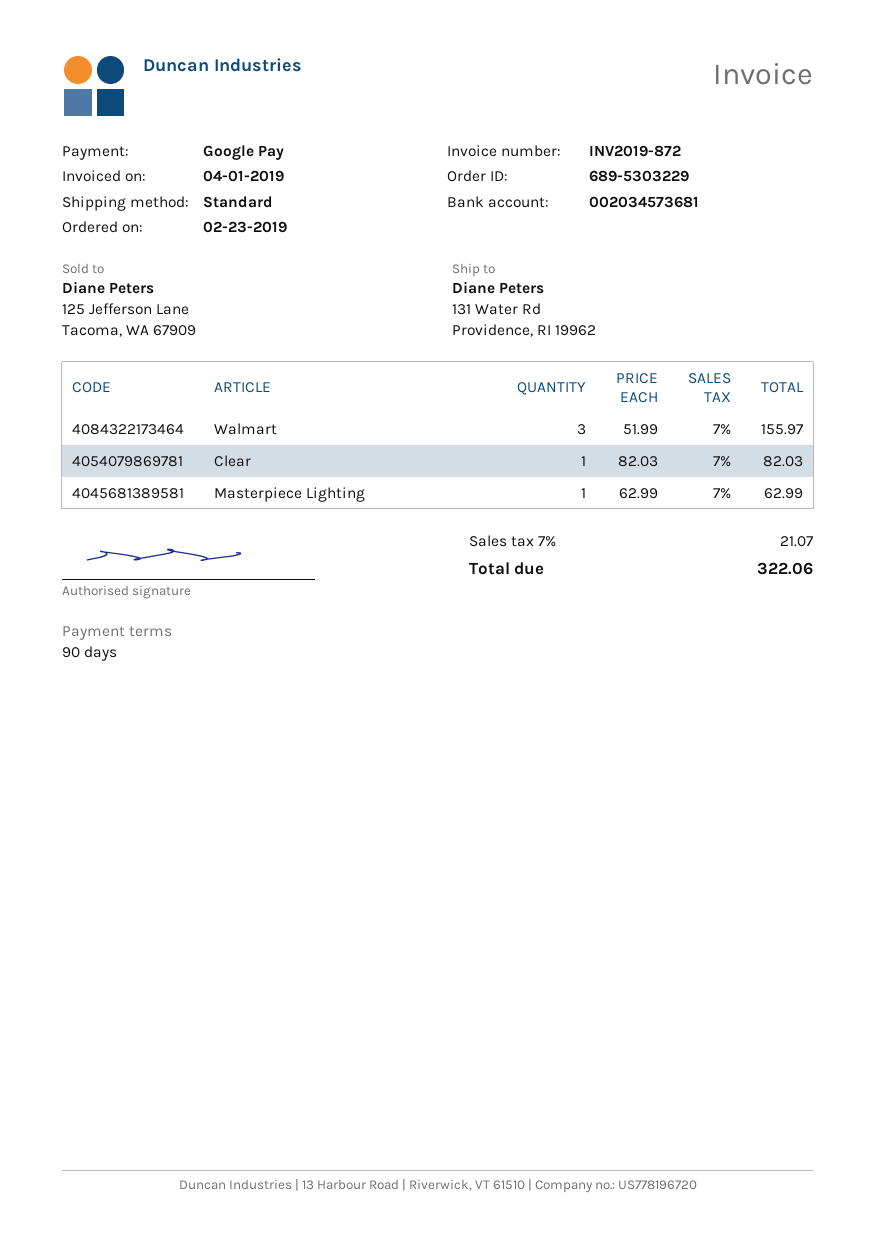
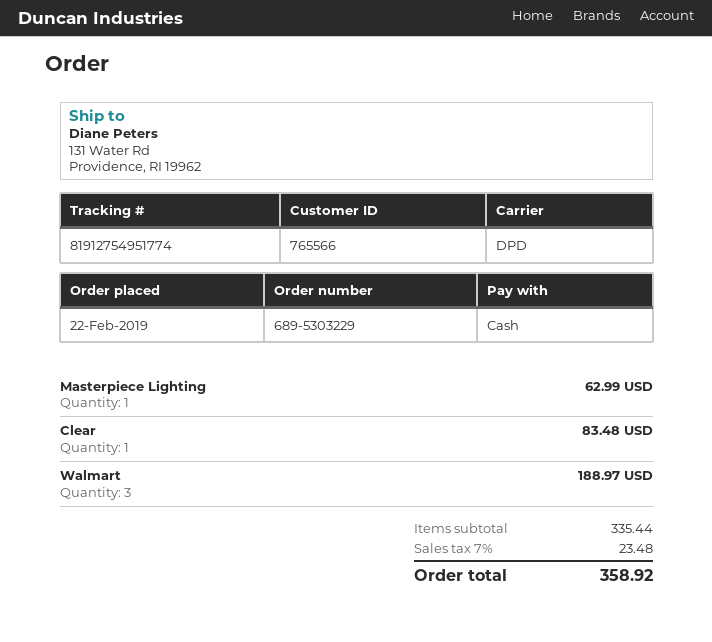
order date: 2019-02-23 -> 2019-02-22
payment method: Google Pay -> cash
shipping method: standard -> DPD
Walmart: 3 for 155.97 -> 3 for 188.97
Clear: 1 for 82.03 -> 1 for 83.48
tax: 7% = 21.07 -> 7% = 23.48
total: 322.06 -> 358.92

